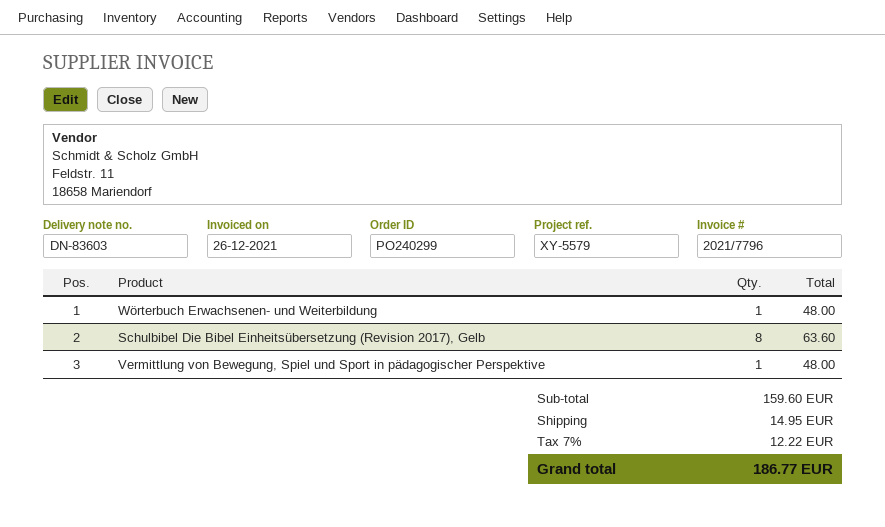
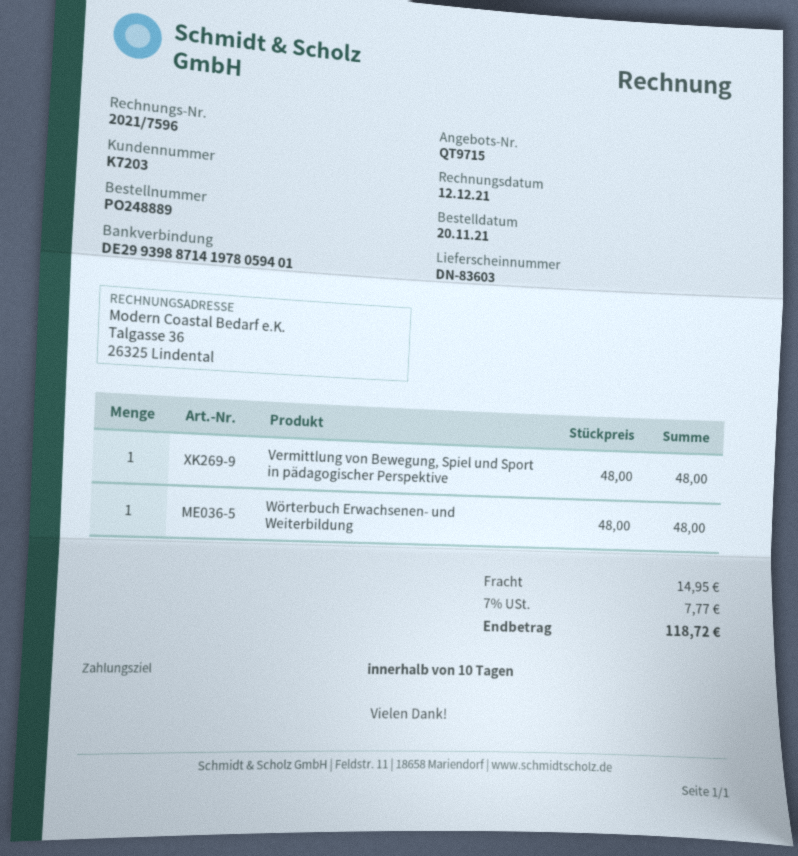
order number: PO240299 -> PO248889
invoice number: 2021/7796 -> 2021/7596
invoice date: 2021-12-26 -> 2021-12-12
Schulbibel Die Bibel Einheitsübersetzung (Revision 2017), Gelb: 8 for 63.60 -> none
tax: 7% = 12.22 -> 7% = 7.77
total: 186.77 -> 118.72

